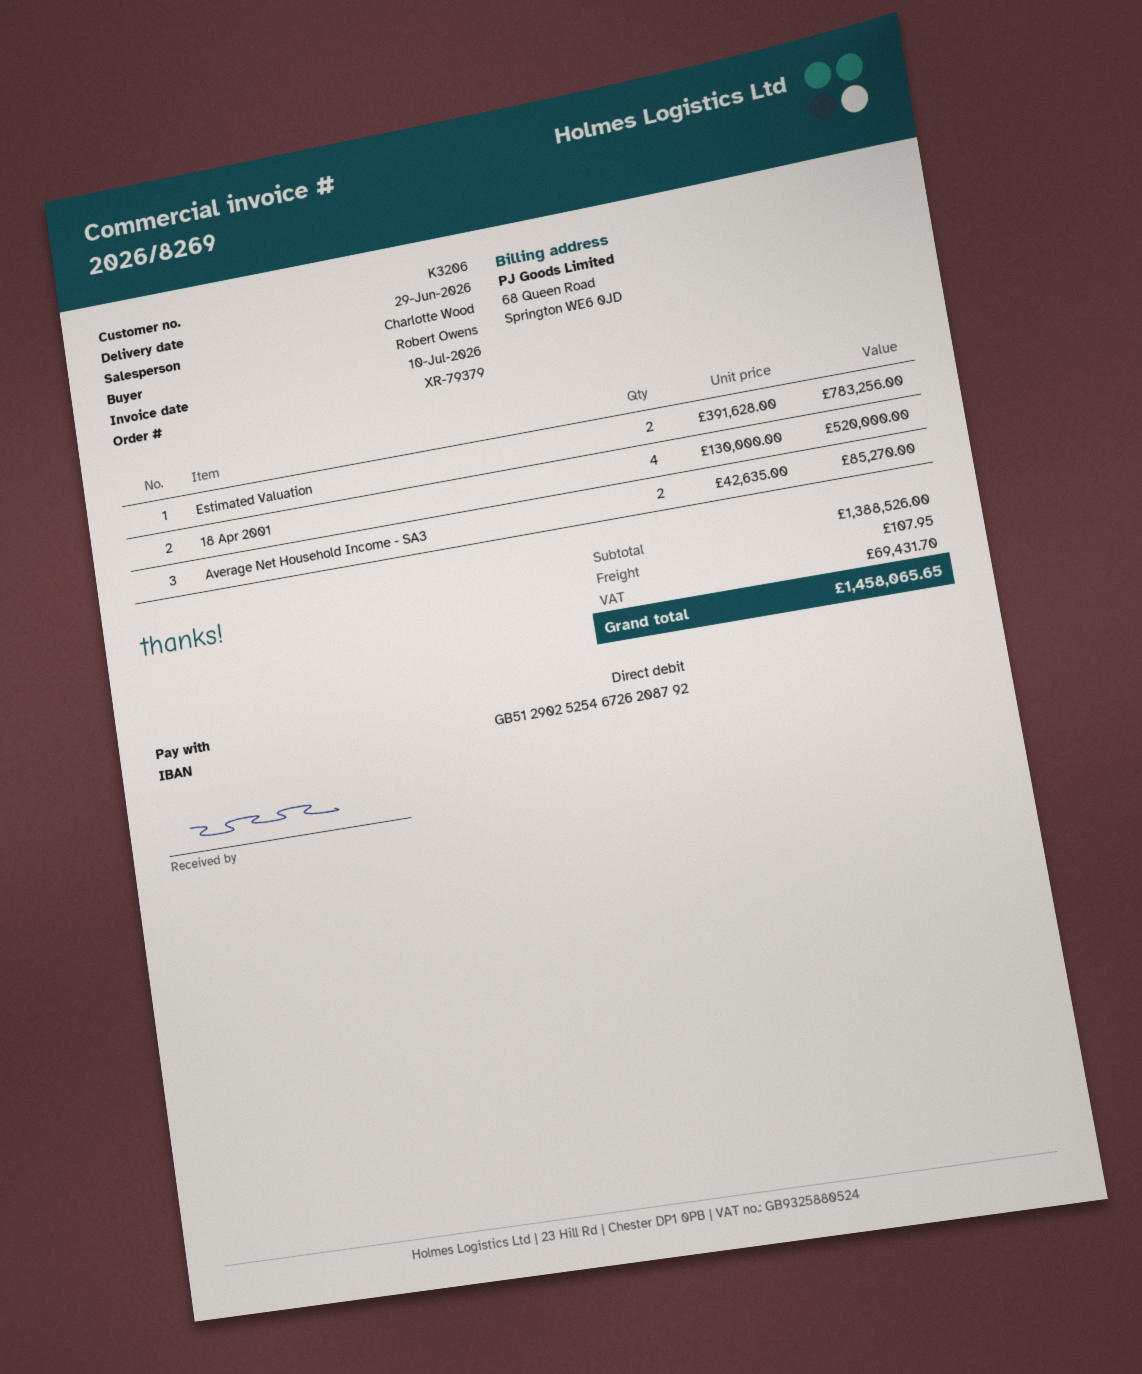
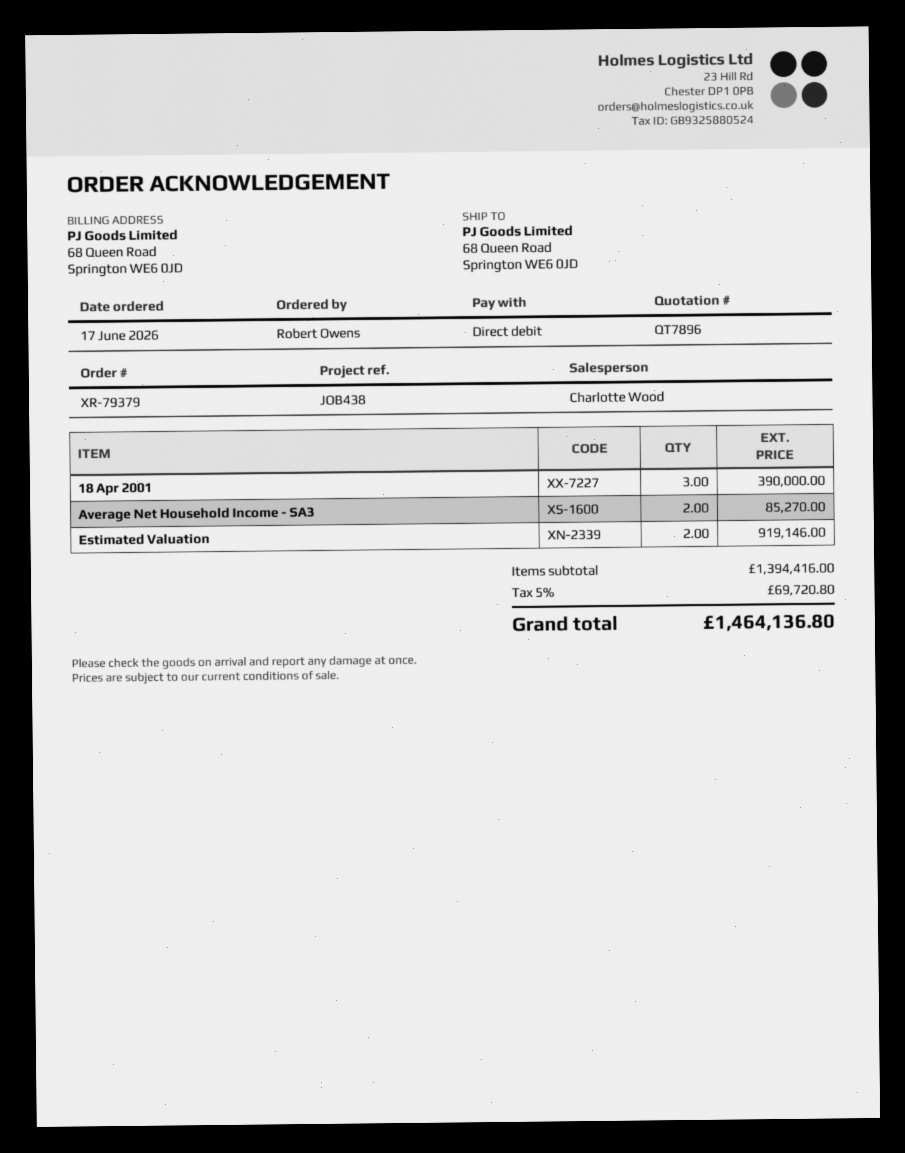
Estimated Valuation: 2 for 783256.00 -> 2 for 919146.00
18 Apr 2001: 4 for 520000.00 -> 3 for 390000.00
subtotal: 1388526.00 -> 1394416.00
shipping: 107.95 -> none
tax: 69431.70 -> 69720.80
total: 1458065.65 -> 1464136.80

